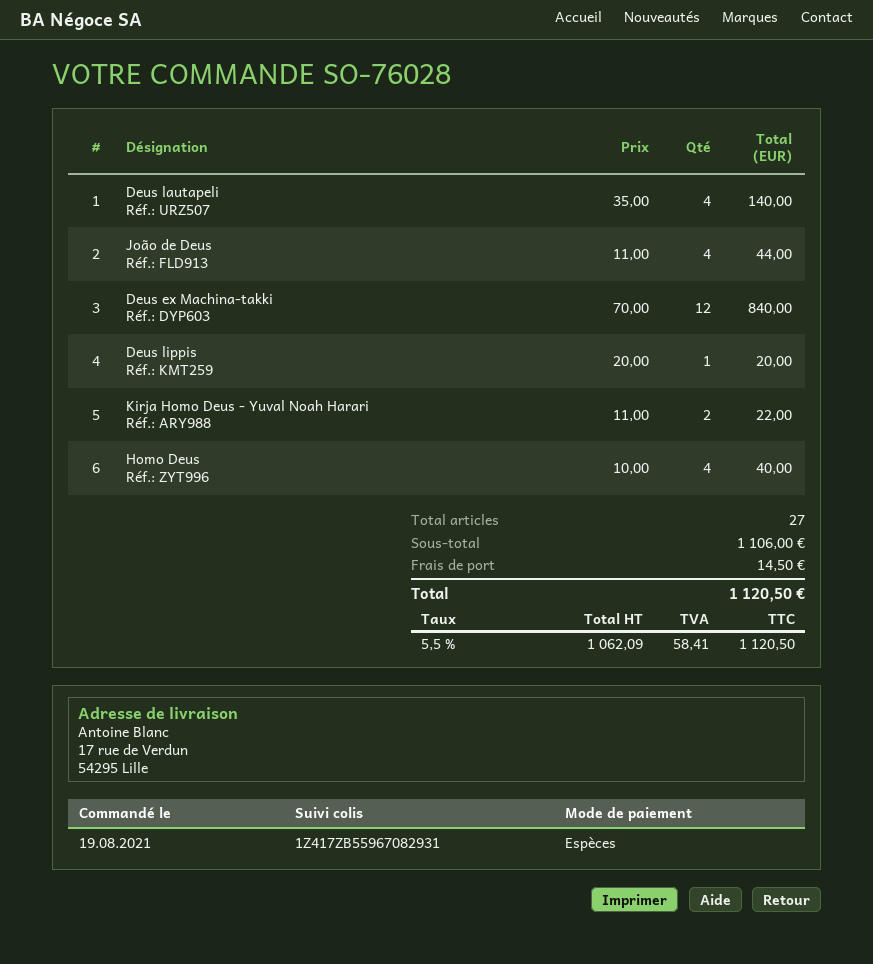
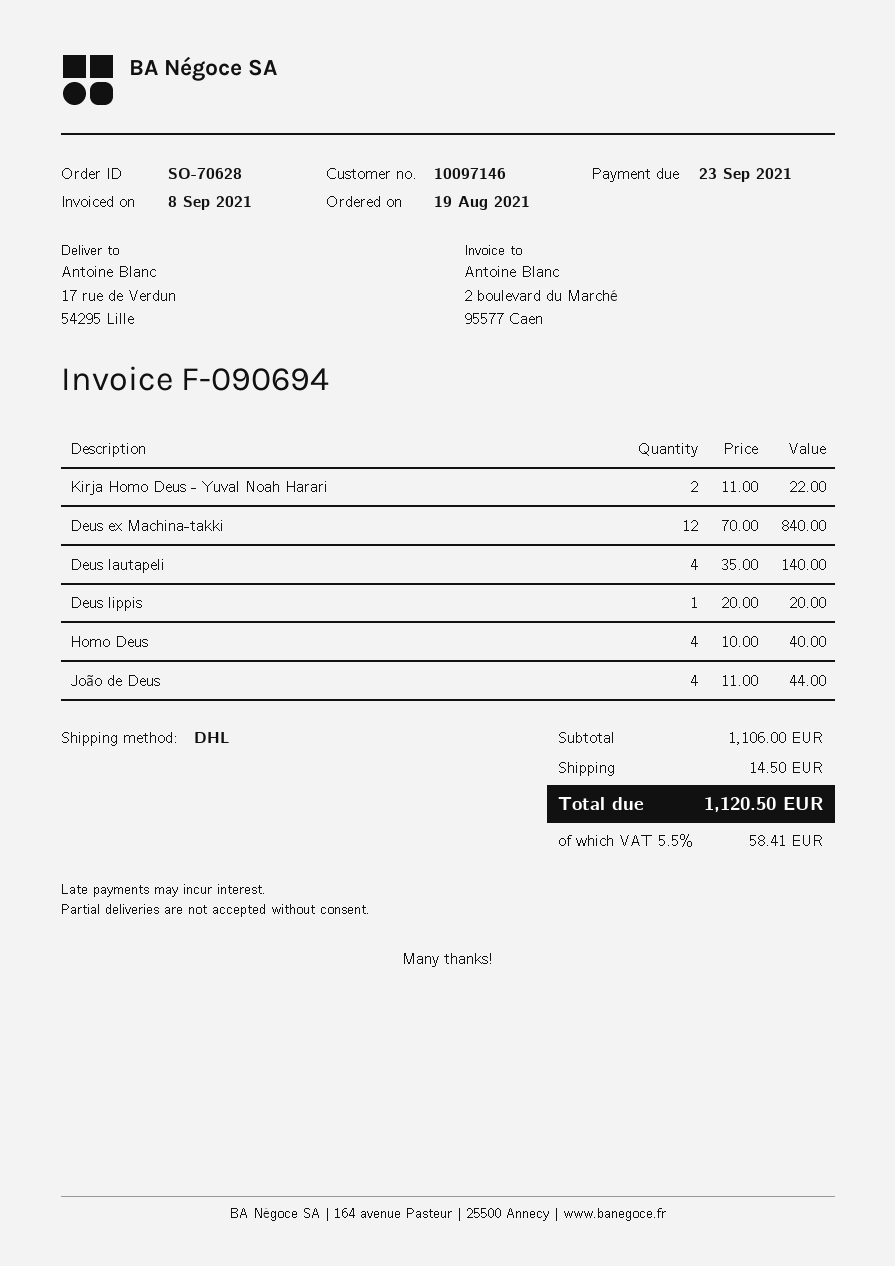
order number: SO-76028 -> SO-70628

